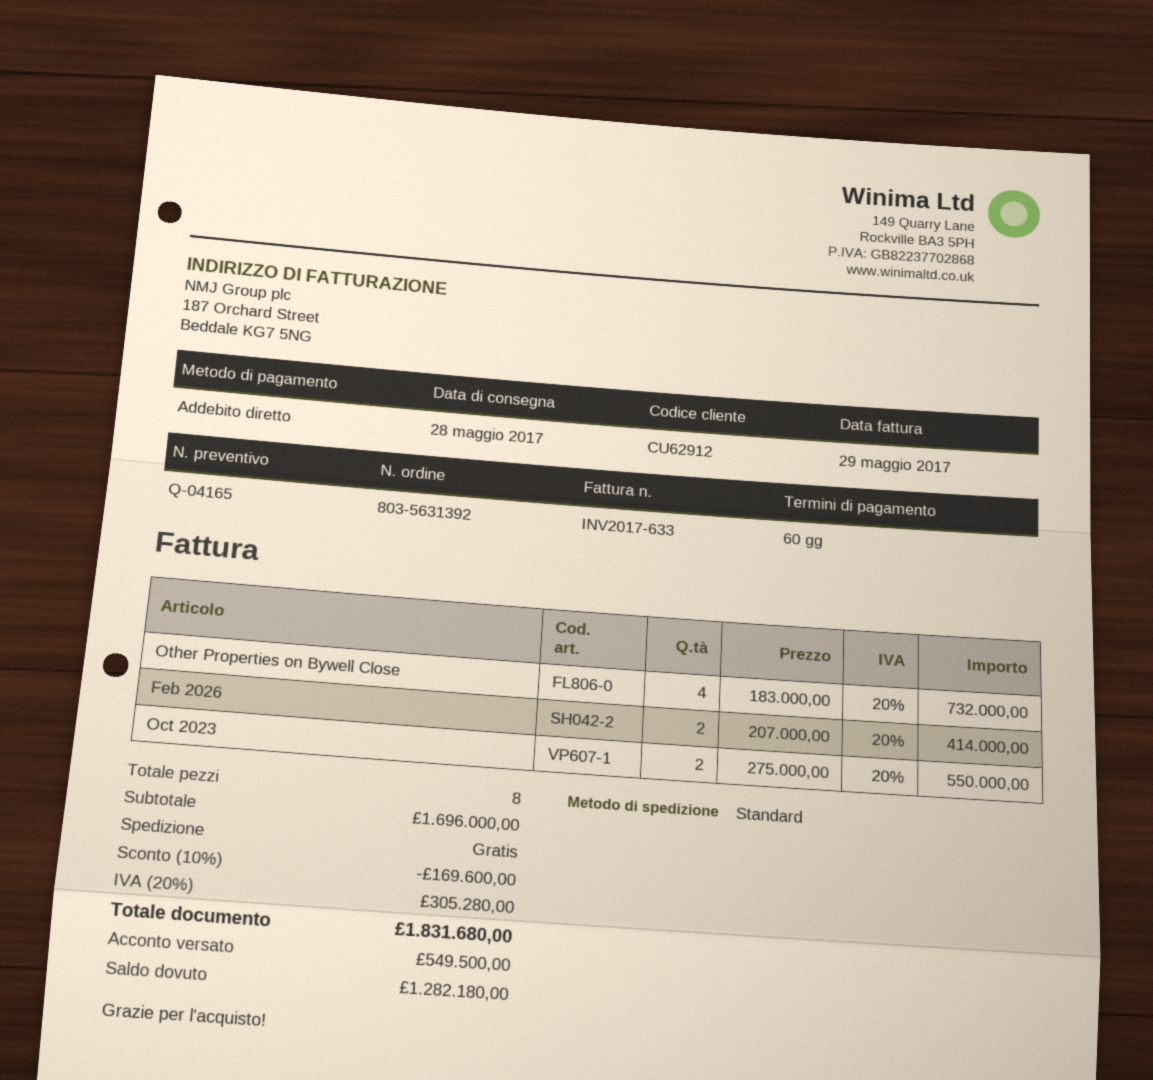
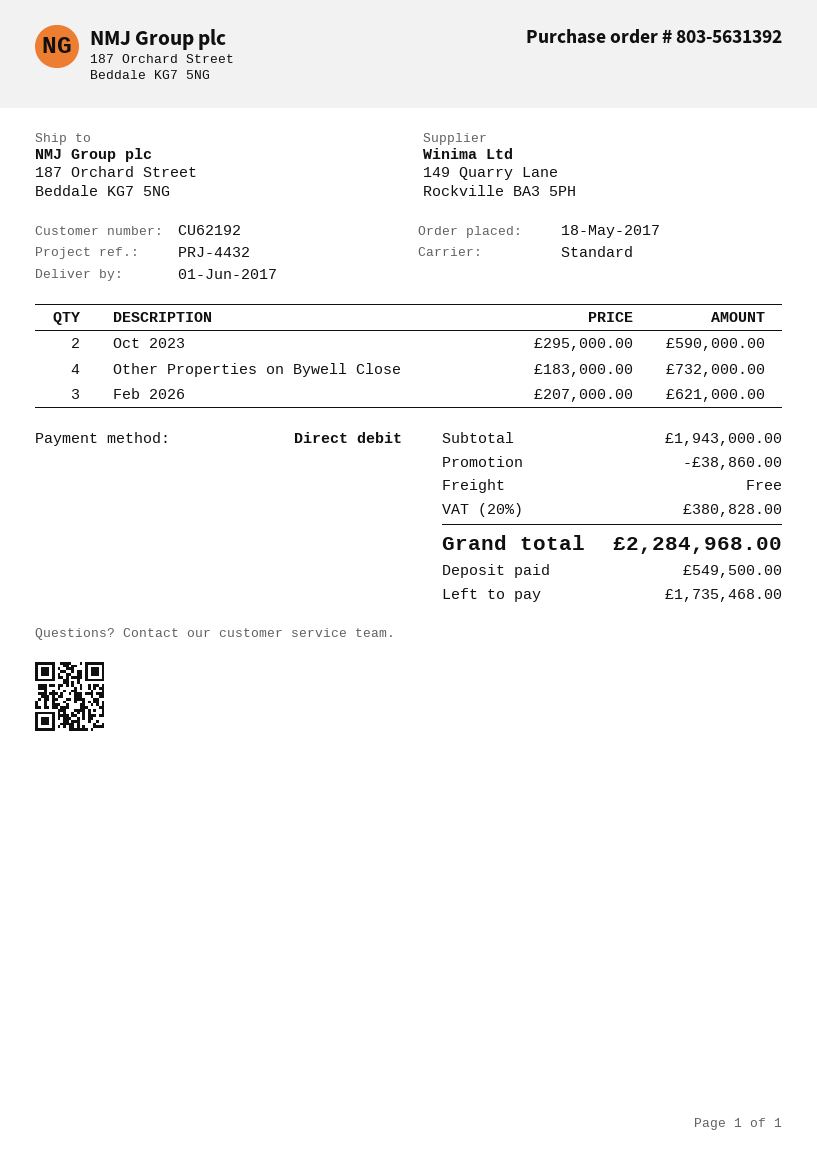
delivery date: 2017-05-28 -> 2017-06-01
customer number: CU62912 -> CU62192
Feb 2026: 2 x 207000.00 = 414000.00 -> 3 x 207000.00 = 621000.00
Oct 2023: 2 x 275000.00 = 550000.00 -> 2 x 295000.00 = 590000.00
subtotal: 1696000.00 -> 1943000.00
discount: 169600.00 -> 38860.00
tax: 20% = 305280.00 -> 20% = 380828.00
total: 1831680.00 -> 2284968.00
balance: 1282180.00 -> 1735468.00

